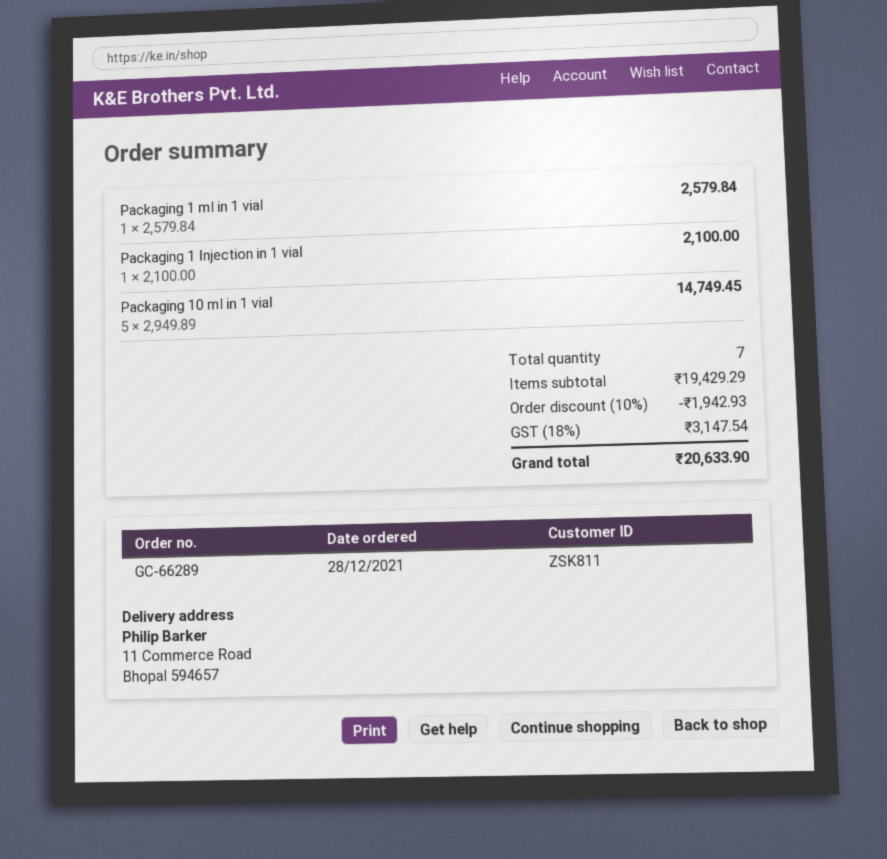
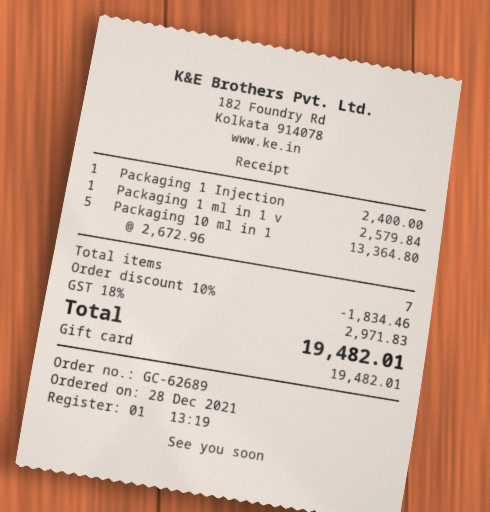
order number: GC-66289 -> GC-62689
Packaging 1 Injection in 1 vial: 1 x 2100.00 = 2100.00 -> 1 x 2400.00 = 2400.00
Packaging 10 ml in 1 vial: 5 x 2949.89 = 14749.45 -> 5 x 2672.96 = 13364.80
discount: 10% = 1942.93 -> 10% = 1834.46
tax: 18% = 3147.54 -> 18% = 2971.83
total: 20633.90 -> 19482.01

